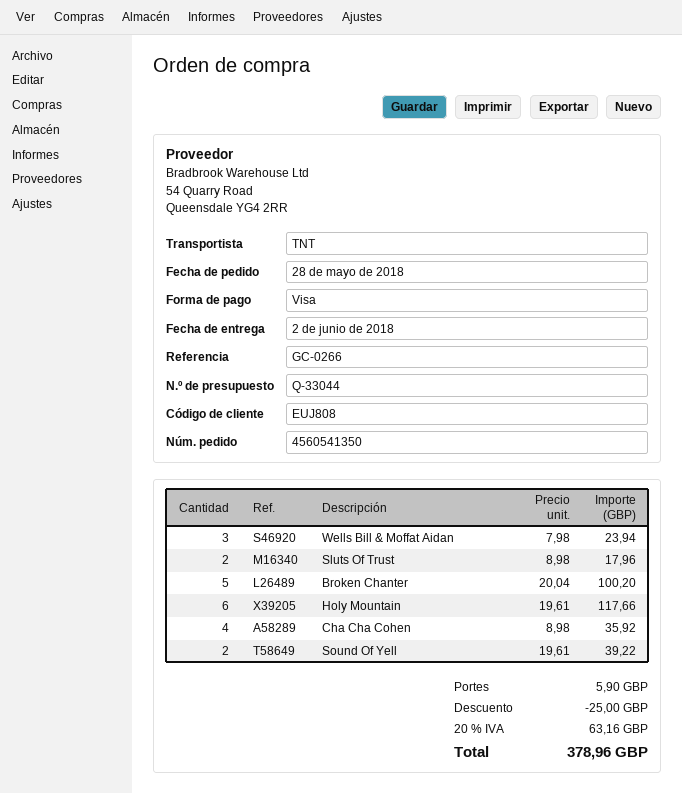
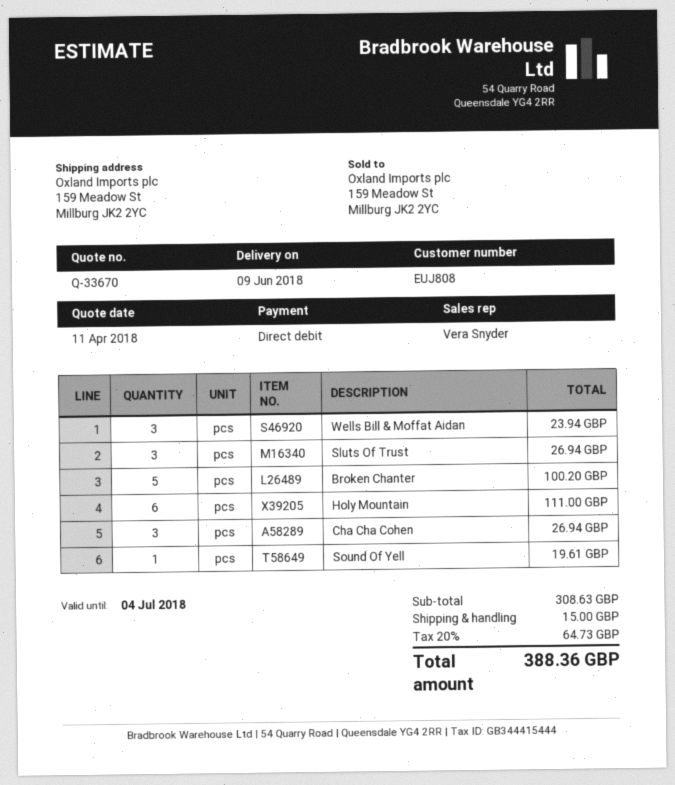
quote number: Q-33044 -> Q-33670
delivery date: 2018-06-02 -> 2018-06-09
payment method: Visa -> direct debit
Sluts Of Trust: 2 for 17.96 -> 3 for 26.94
Holy Mountain: 6 for 117.66 -> 6 for 111.00
Cha Cha Cohen: 4 for 35.92 -> 3 for 26.94
Sound Of Yell: 2 for 39.22 -> 1 for 19.61
discount: 25.00 -> none
shipping: 5.90 -> 15.00
tax: 20% = 63.16 -> 20% = 64.73
total: 378.96 -> 388.36

